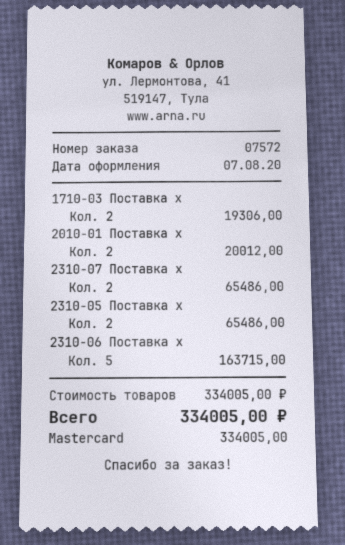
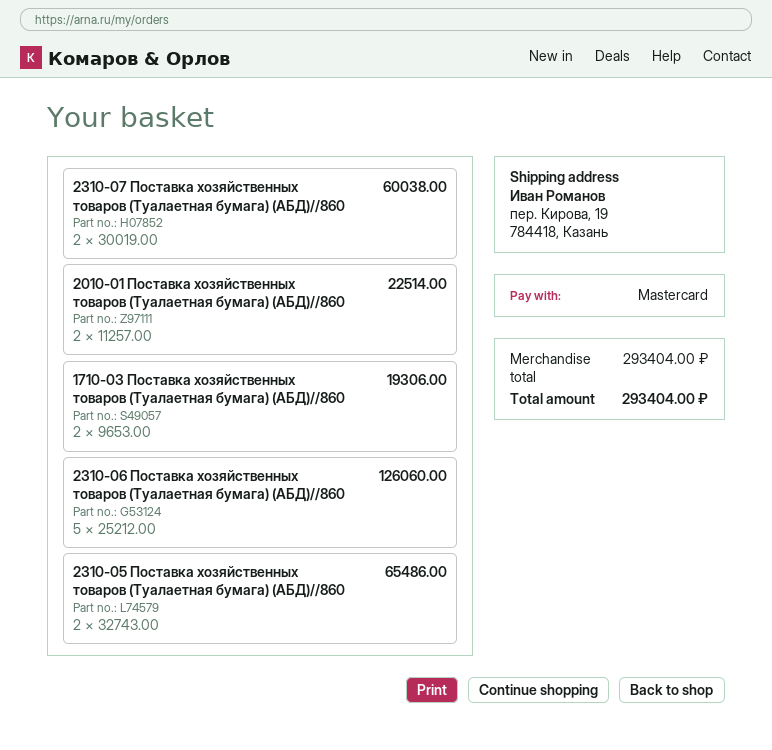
2010-01 Поставка х: 2 for 20012.00 -> 2 for 22514.00
2310-07 Поставка х: 2 for 65486.00 -> 2 for 60038.00
2310-06 Поставка х: 5 for 163715.00 -> 5 for 126060.00
subtotal: 334005.00 -> 293404.00
total: 334005.00 -> 293404.00

